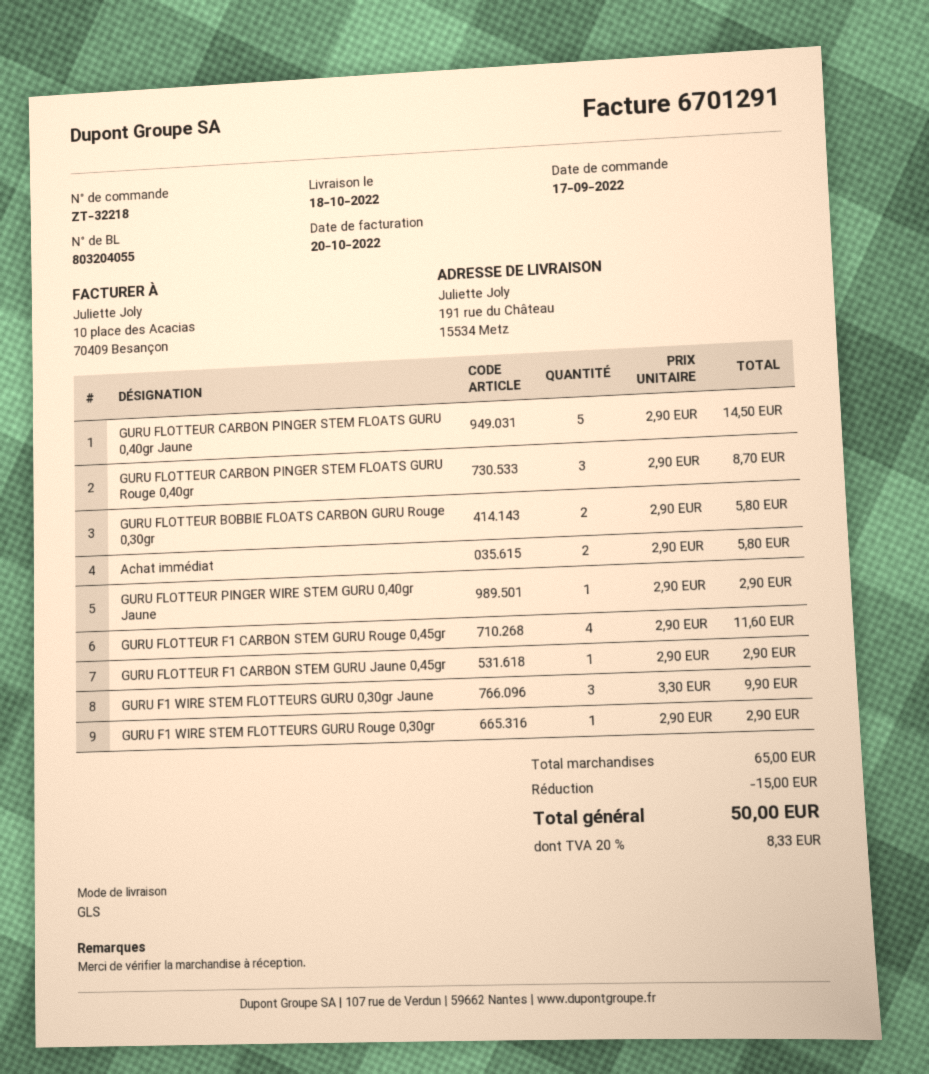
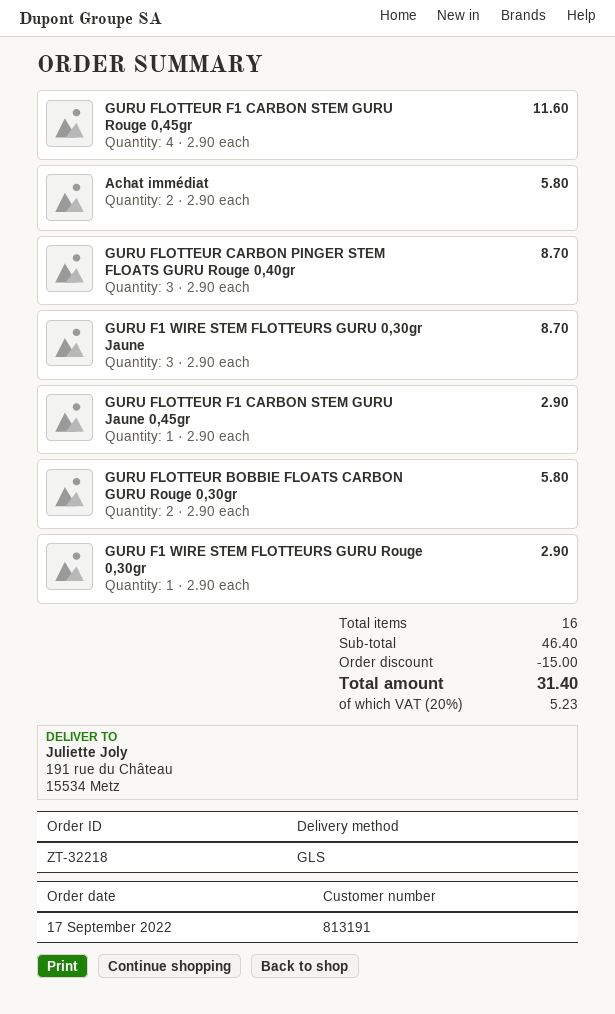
GURU FLOTTEUR CARBON PINGER STEM FLOATS GURU 0,40gr Jaune: 5 x 2.90 = 14.50 -> none
GURU FLOTTEUR PINGER WIRE STEM GURU 0,40gr Jaune: 1 x 2.90 = 2.90 -> none
GURU F1 WIRE STEM FLOTTEURS GURU 0,30gr Jaune: 3 x 3.30 = 9.90 -> 3 x 2.90 = 8.70
subtotal: 65.00 -> 46.40
tax: 20% = 8.33 -> 20% = 5.23
total: 50.00 -> 31.40

